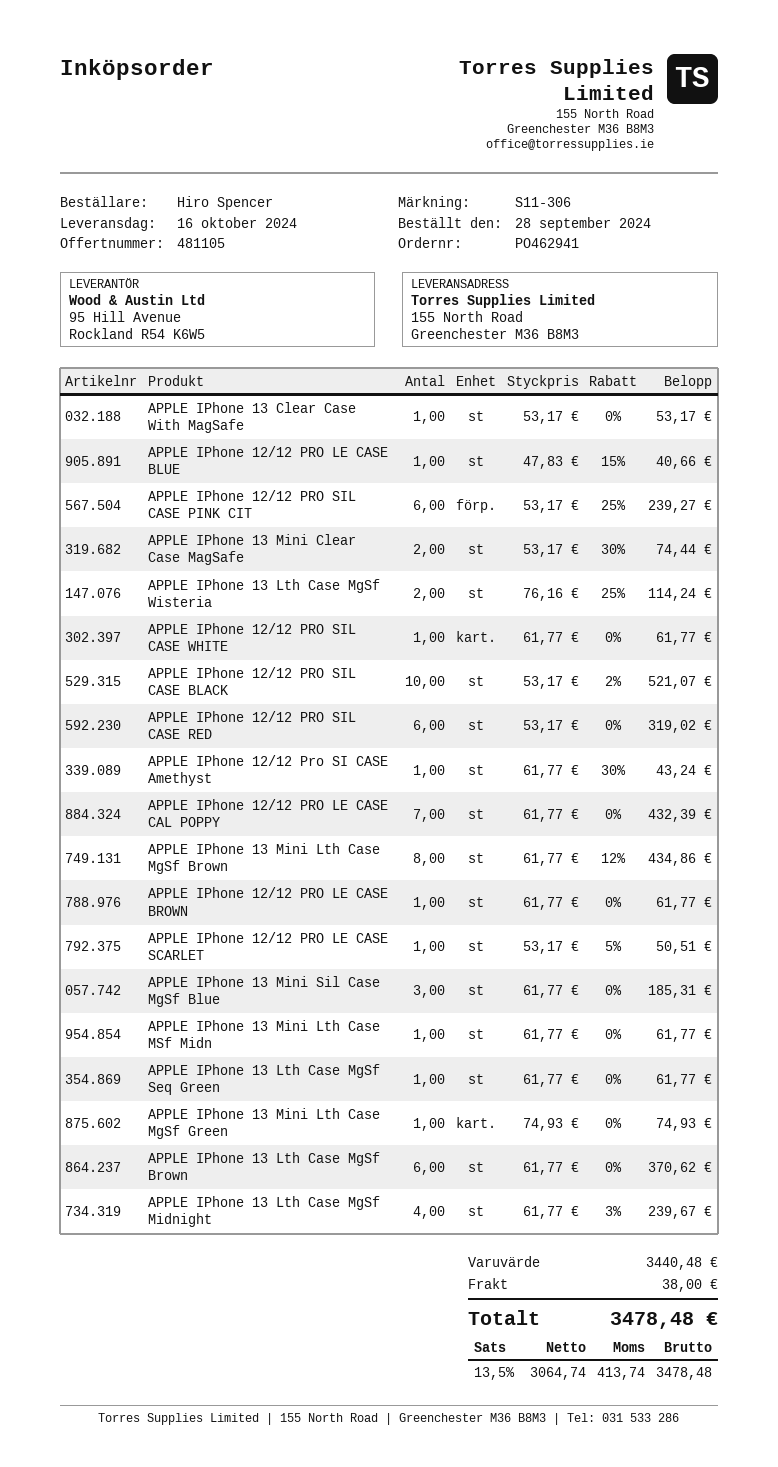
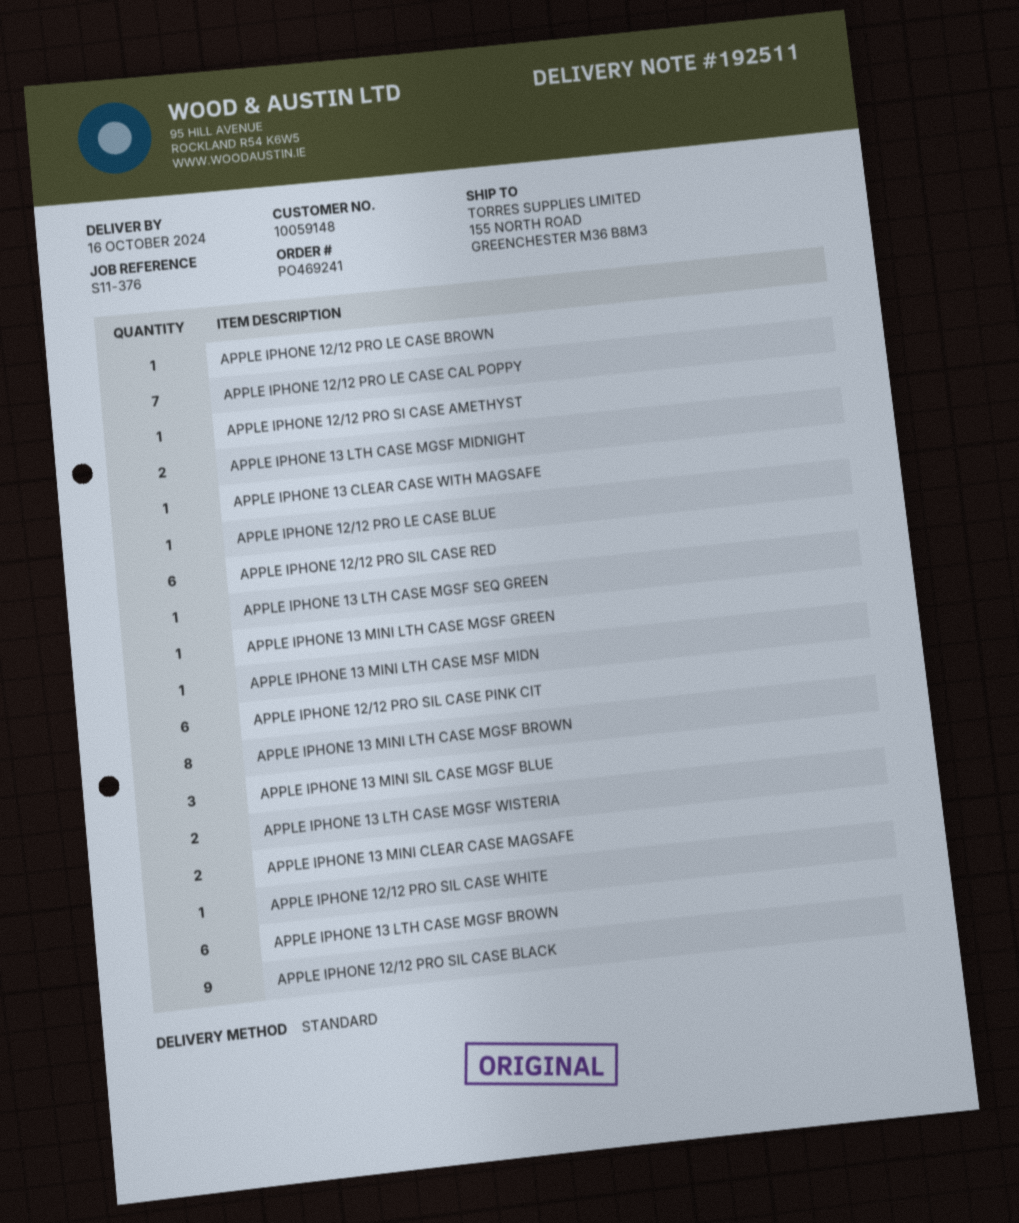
order number: PO462941 -> PO469241
reference: S11-306 -> S11-376
APPLE IPhone 12/12 PRO SIL CASE BLACK: 10 -> 9
APPLE IPhone 12/12 PRO LE CASE SCARLET: 1 -> none
APPLE IPhone 13 Lth Case MgSf Midnight: 4 -> 2

